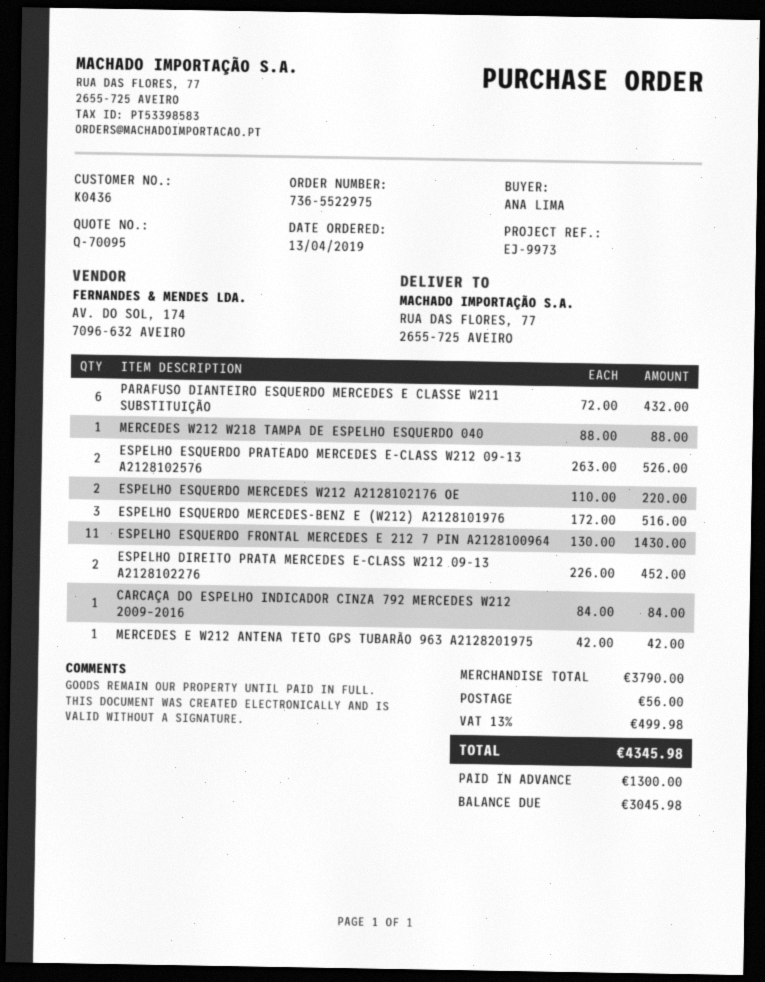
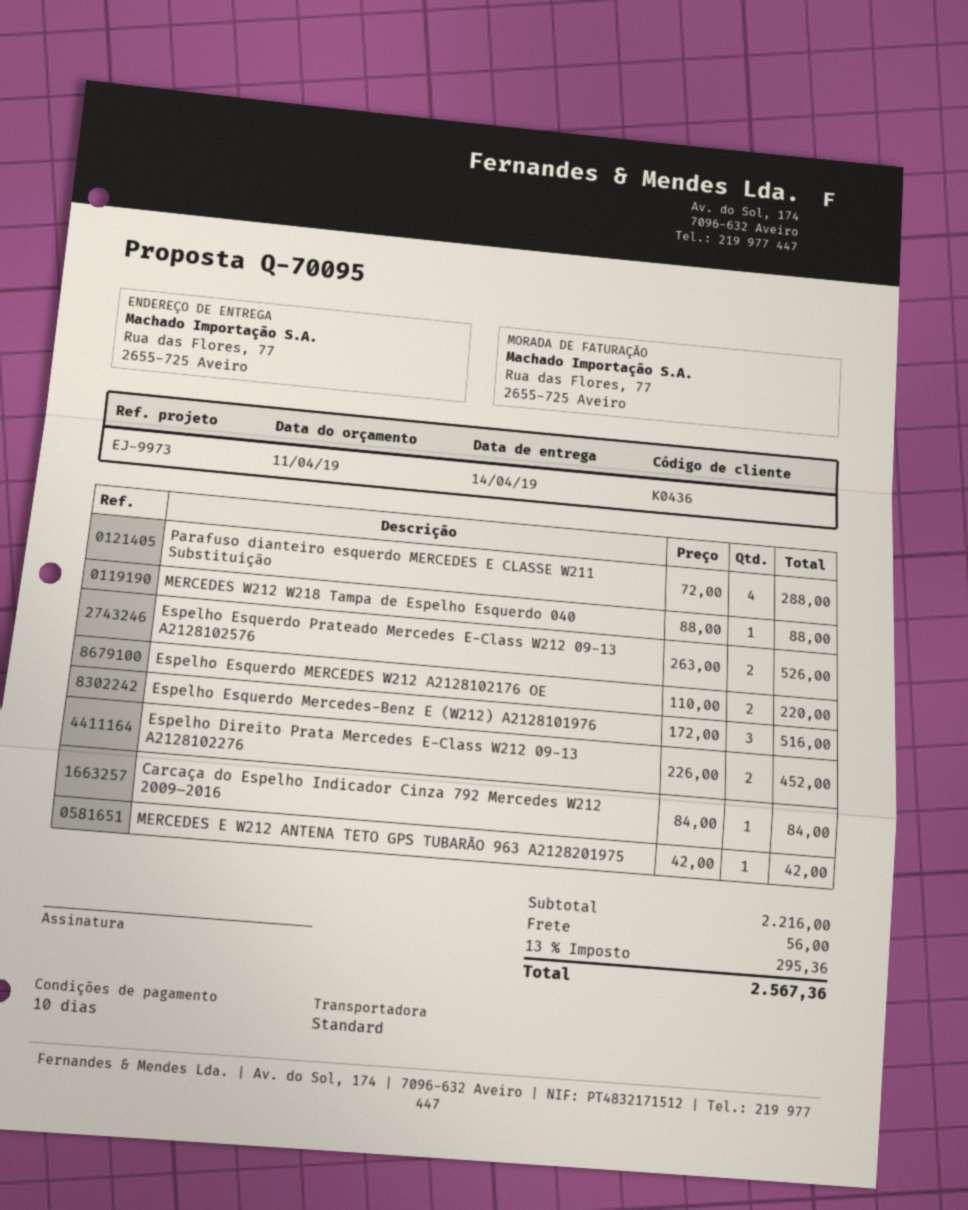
PARAFUSO DIANTEIRO ESQUERDO MERCEDES E CLASSE W211 SUBSTITUIÇÃO: 6 x 72.00 = 432.00 -> 4 x 72.00 = 288.00
ESPELHO ESQUERDO FRONTAL MERCEDES E 212 7 PIN A2128100964: 11 x 130.00 = 1430.00 -> none
subtotal: 3790.00 -> 2216.00
tax: 13% = 499.98 -> 13% = 295.36
total: 4345.98 -> 2567.36

